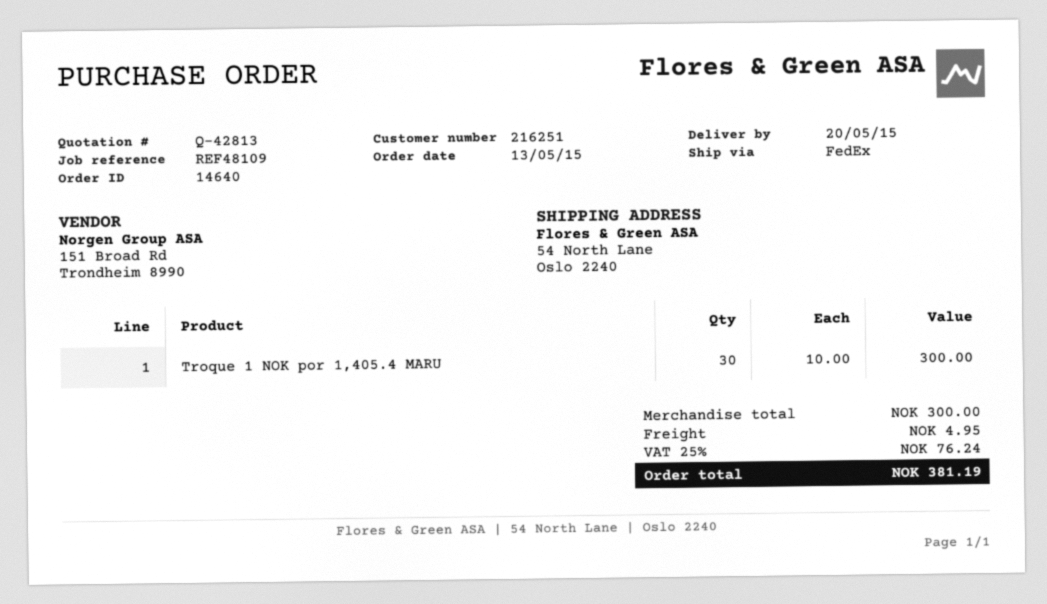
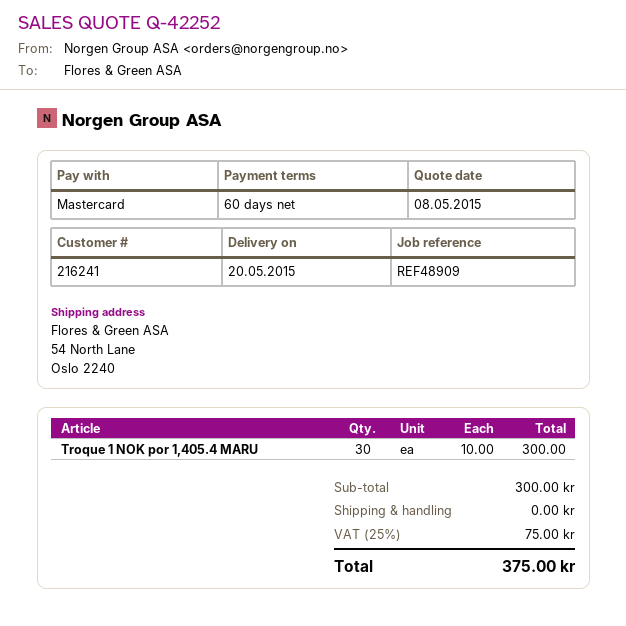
quote number: Q-42813 -> Q-42252
customer number: 216251 -> 216241
reference: REF48109 -> REF48909
shipping: 4.95 -> 0.00
tax: 25% = 76.24 -> 25% = 75.00
total: 381.19 -> 375.00

